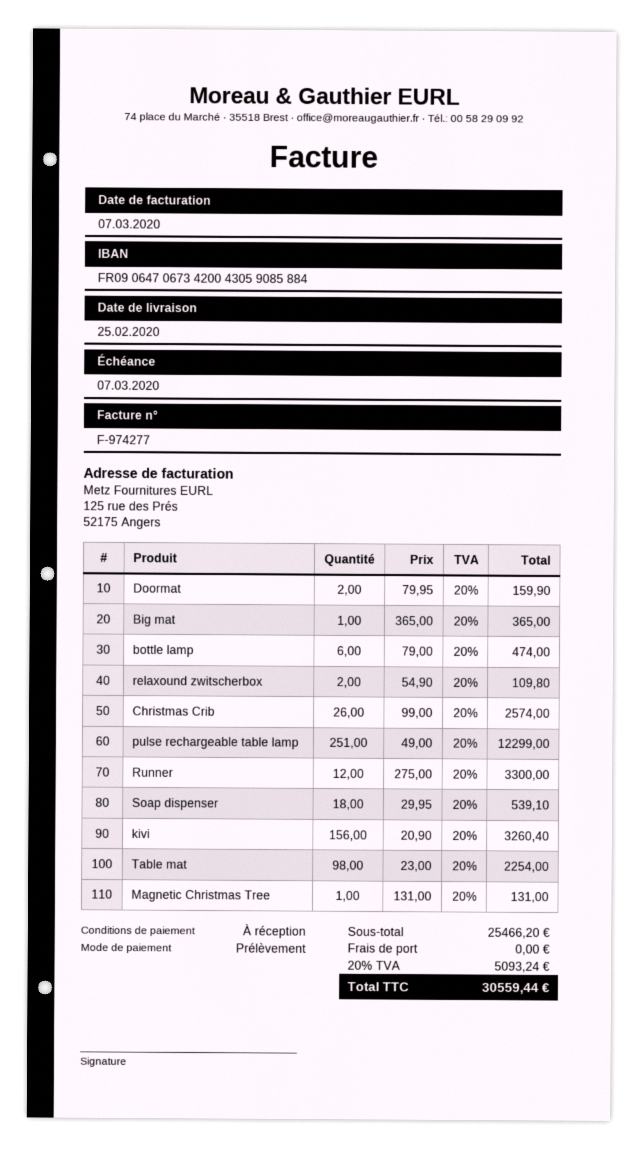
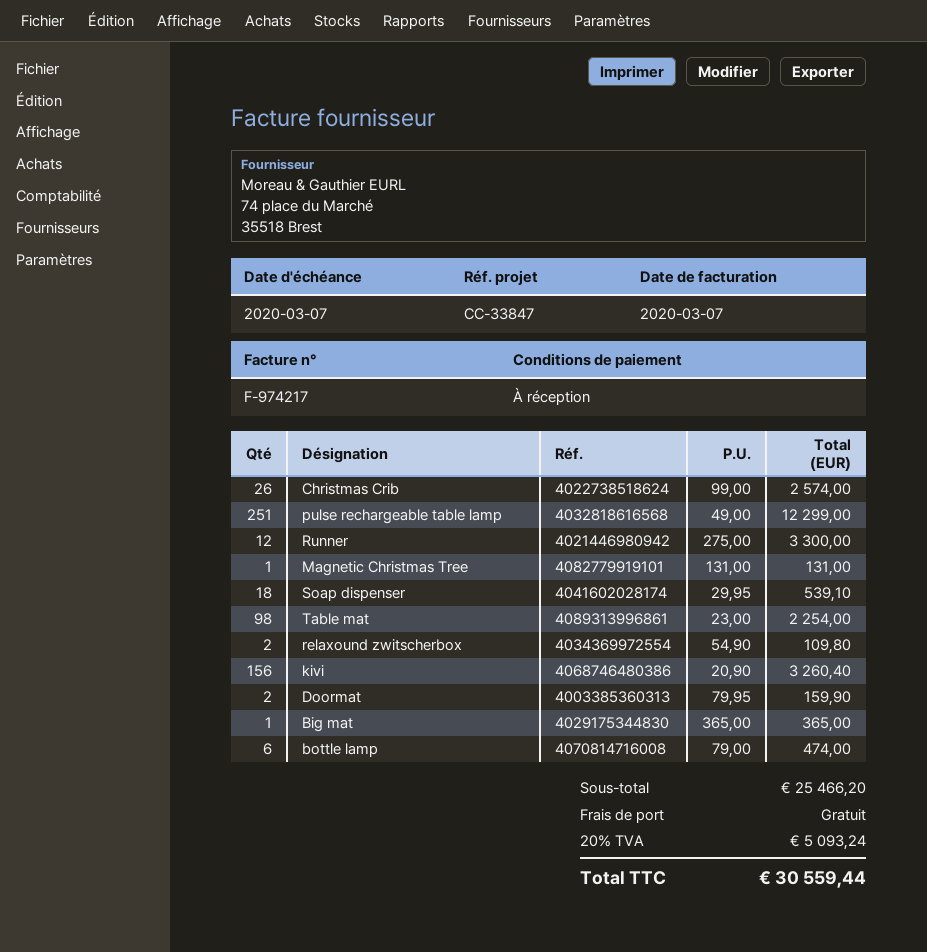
invoice number: F-974277 -> F-974217

